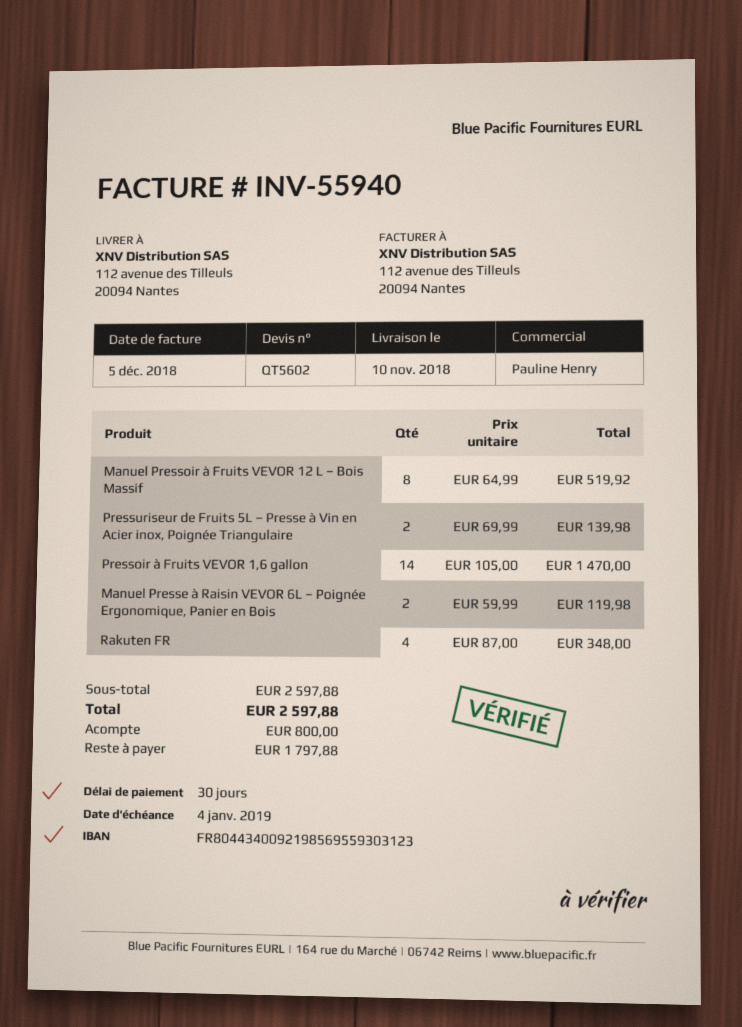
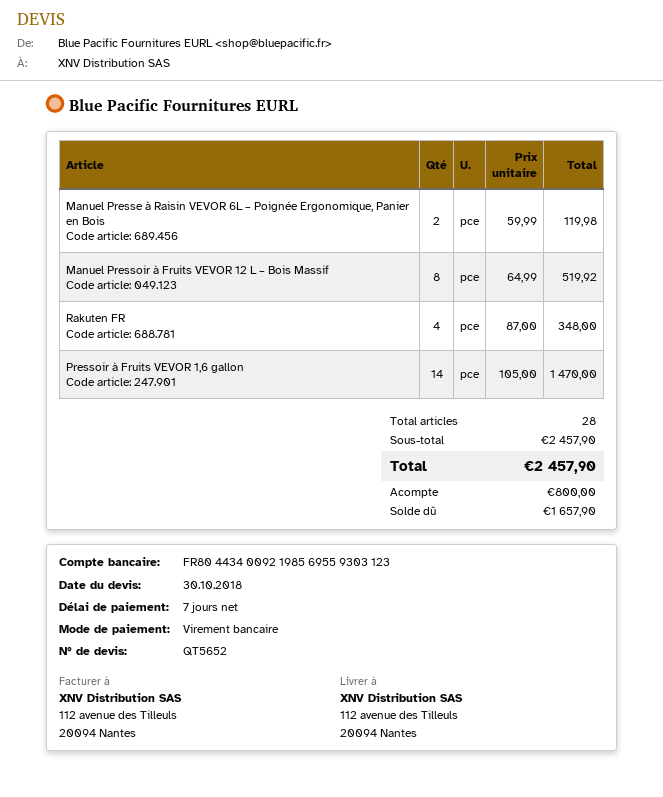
quote number: QT5602 -> QT5652
payment terms: 30 days -> 7 days
Pressuriseur de Fruits 5L – Presse à Vin en Acier inox, Poignée Triangulaire: 2 x 69.99 = 139.98 -> none
subtotal: 2597.88 -> 2457.90
total: 2597.88 -> 2457.90
balance: 1797.88 -> 1657.90

